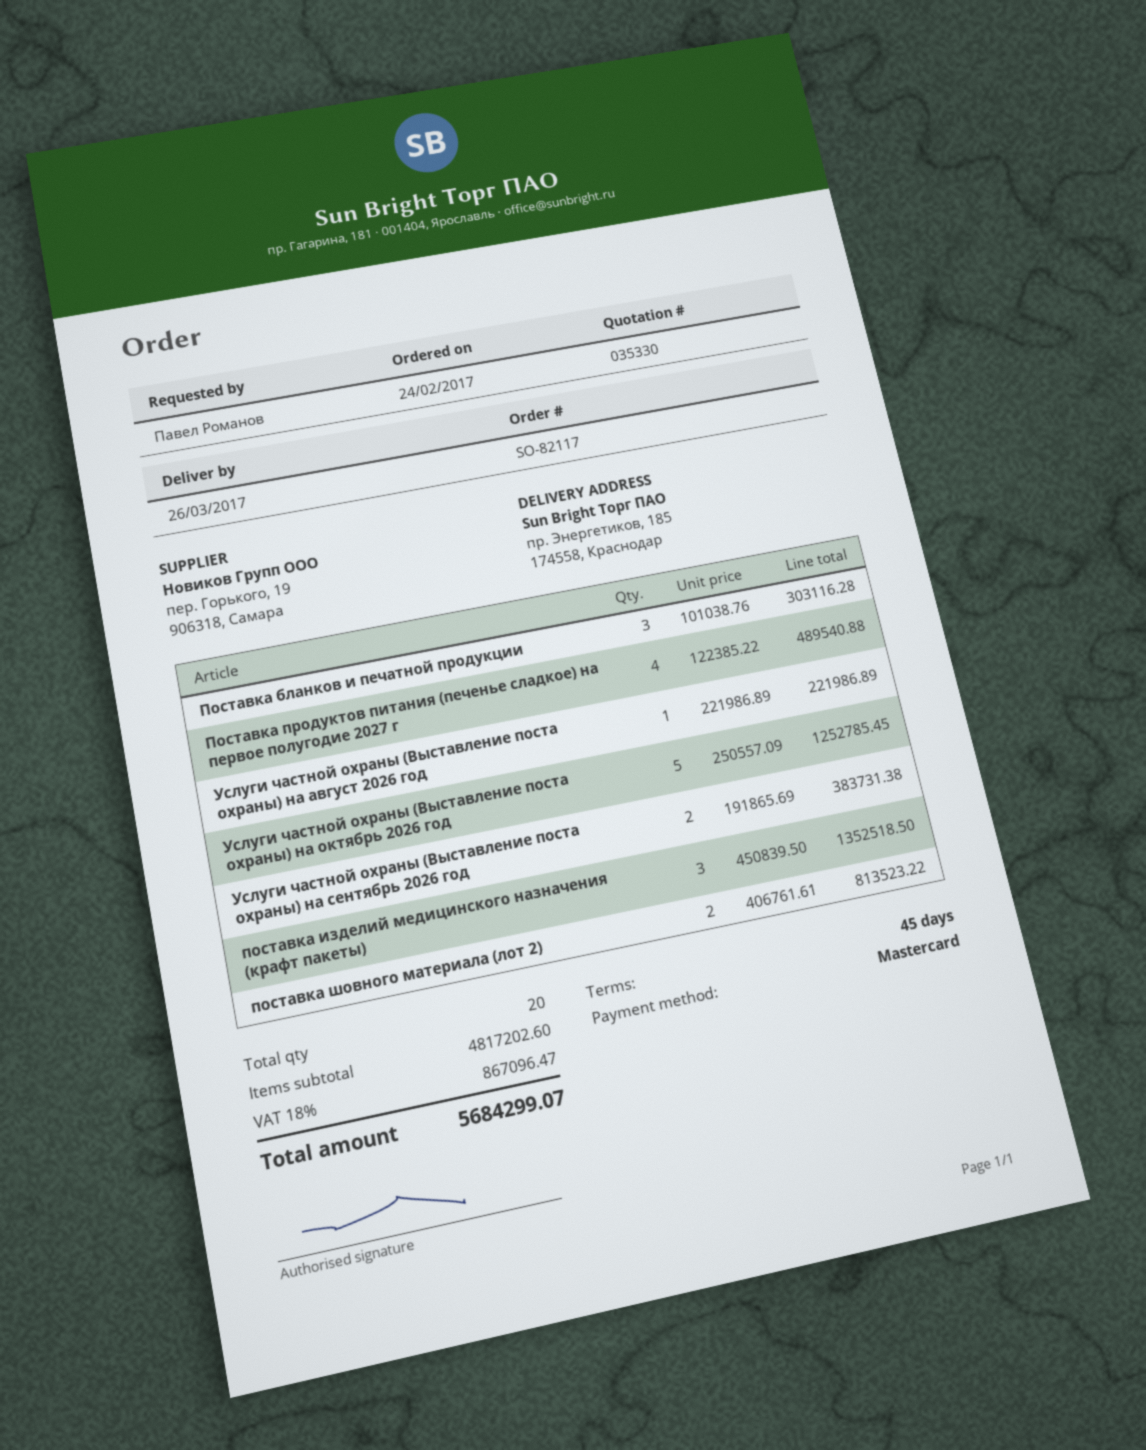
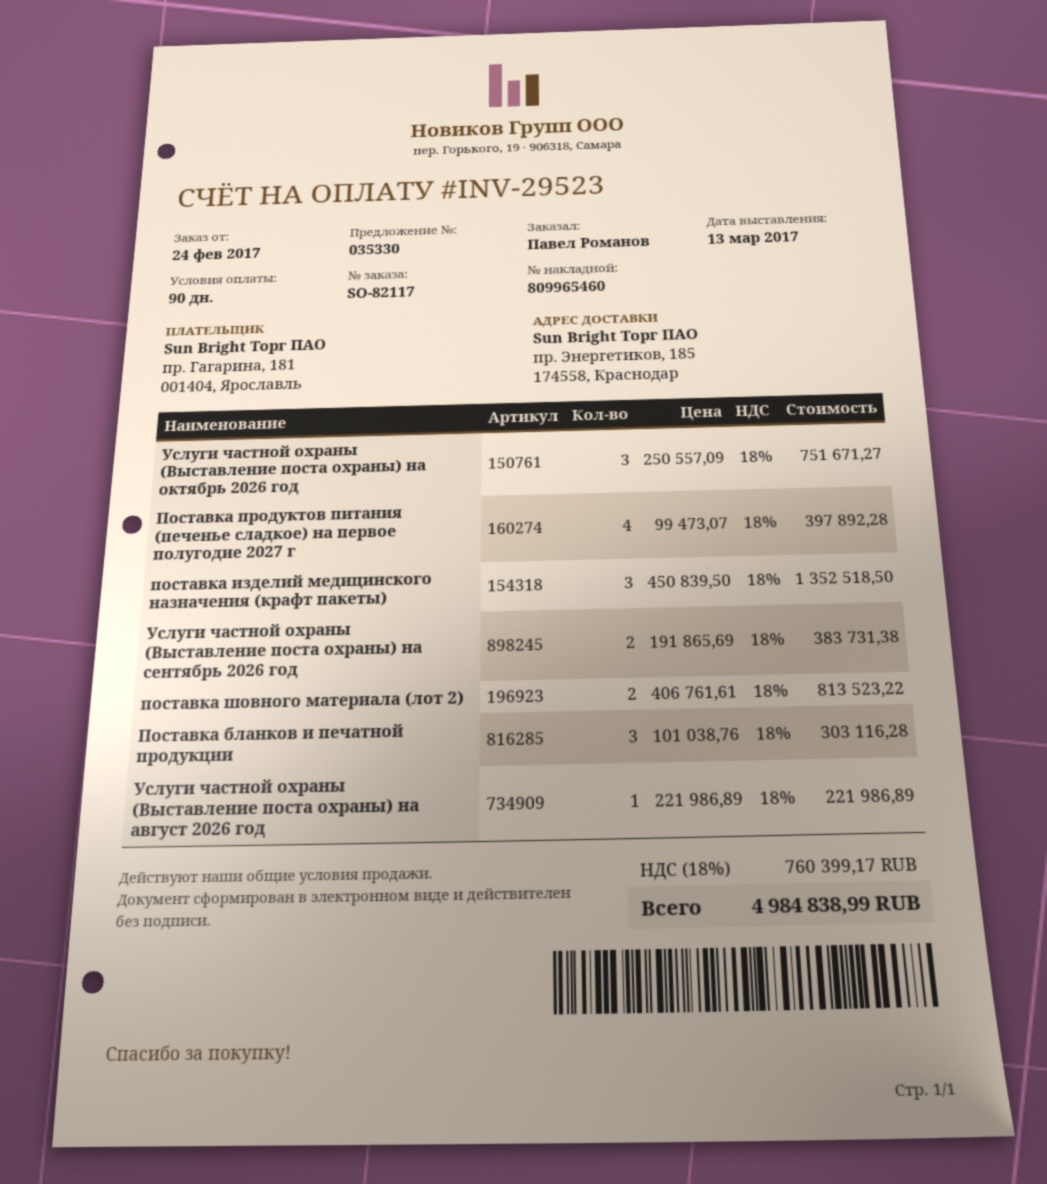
payment terms: 45 days -> 90 days
Поставка продуктов питания (печенье сладкое) на первое полугодие 2027 г: 4 x 122385.22 = 489540.88 -> 4 x 99473.07 = 397892.28
Услуги частной охраны (Выставление поста охраны) на октябрь 2026 год: 5 x 250557.09 = 1252785.45 -> 3 x 250557.09 = 751671.27
tax: 18% = 867096.47 -> 18% = 760399.17
total: 5684299.07 -> 4984838.99

